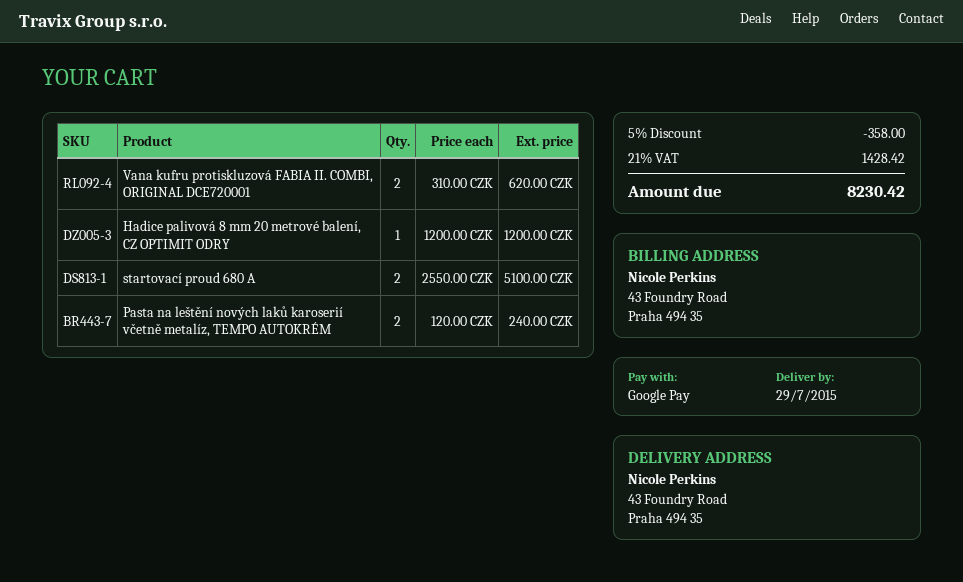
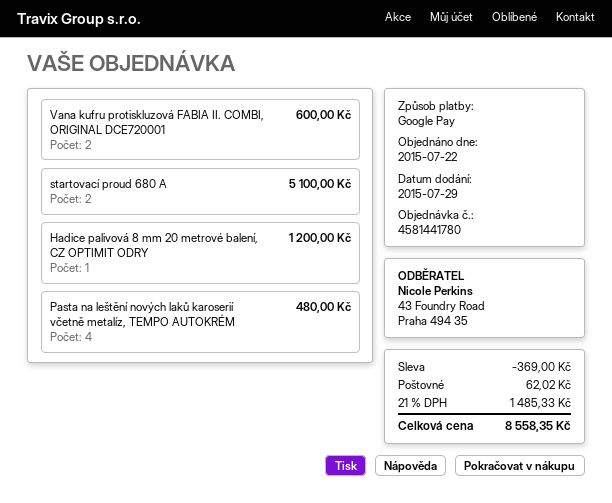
Vana kufru protiskluzová FABIA II. COMBI, ORIGINAL DCE720001: 2 for 620.00 -> 2 for 600.00
Pasta na leštění nových laků karoserií včetně metalíz, TEMPO AUTOKRÉM: 2 for 240.00 -> 4 for 480.00
discount: 358.00 -> 369.00
shipping: none -> 62.02
tax: 21% = 1428.42 -> 21% = 1485.33
total: 8230.42 -> 8558.35

